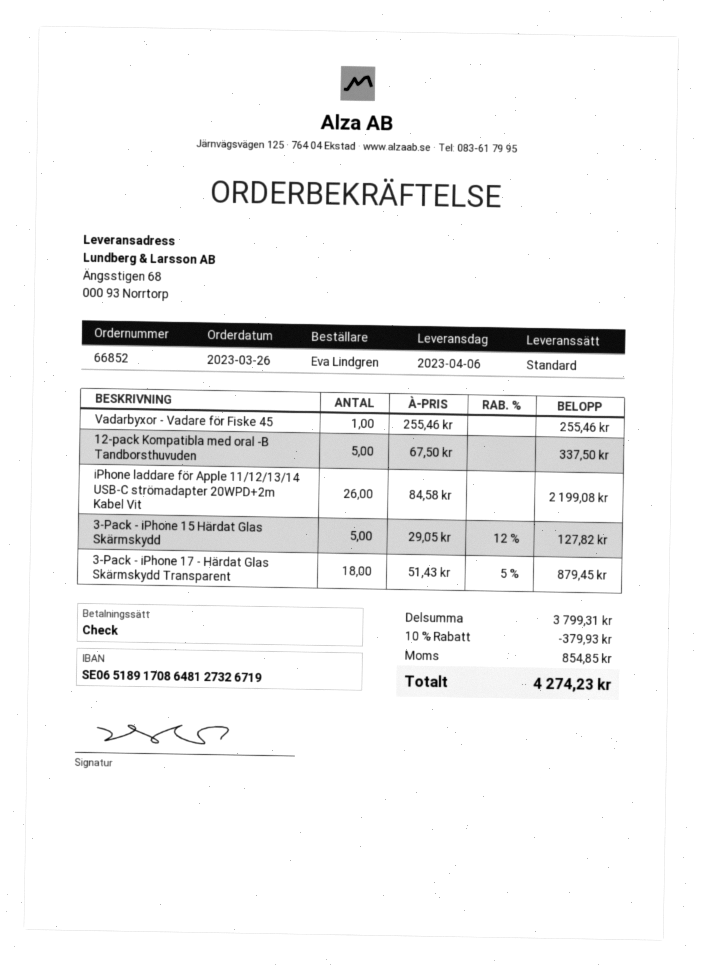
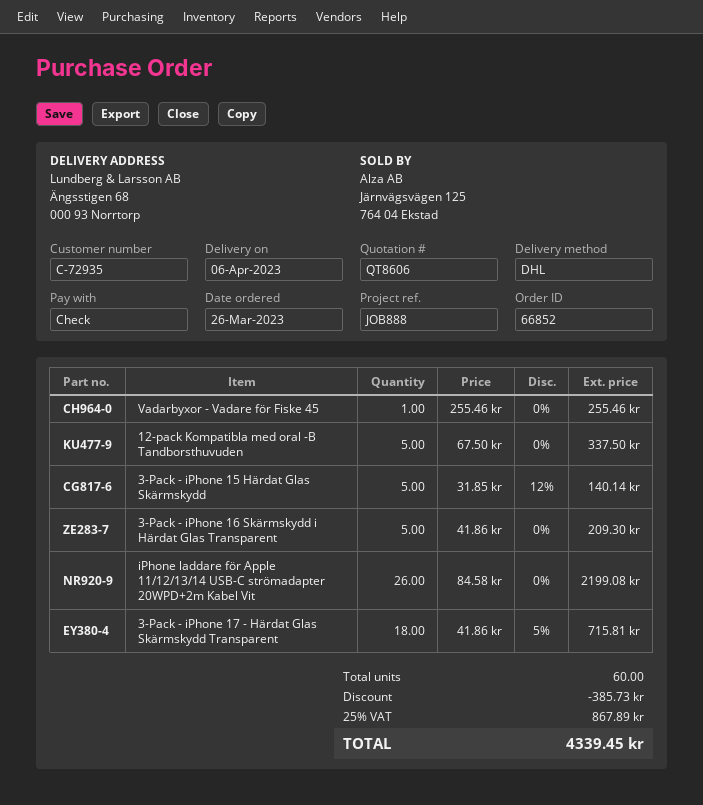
shipping method: standard -> DHL
3-Pack - iPhone 15 Härdat Glas Skärmskydd: 5 x 29.05 - 12% = 127.82 -> 5 x 31.85 - 12% = 140.14
3-Pack - iPhone 17 - Härdat Glas Skärmskydd Transparent: 18 x 51.43 - 5% = 879.45 -> 18 x 41.86 - 5% = 715.81
3-Pack - iPhone 16 Skärmskydd i Härdat Glas Transparent: none -> 5 x 41.86 = 209.30
discount: 379.93 -> 385.73
tax: 854.85 -> 867.89
total: 4274.23 -> 4339.45

